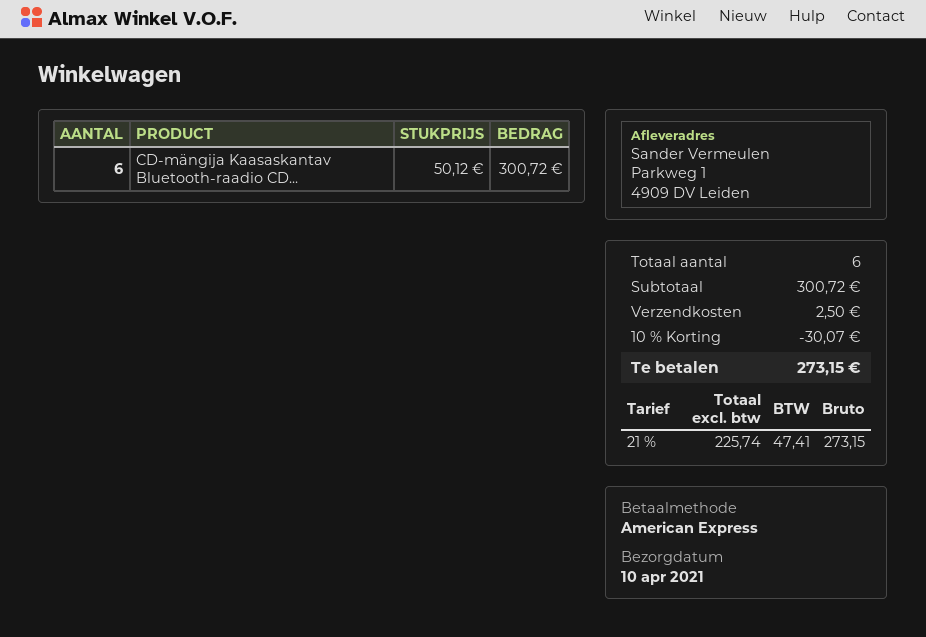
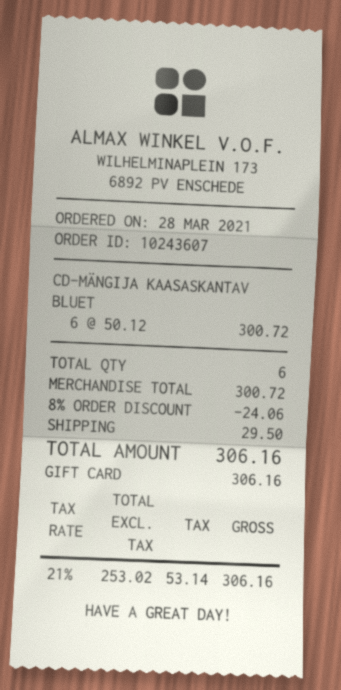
payment method: American Express -> gift card
discount: 10% = 30.07 -> 8% = 24.06
shipping: 2.50 -> 29.50
net: 225.74 -> 253.02
tax: 21% = 47.41 -> 21% = 53.14
total: 273.15 -> 306.16

